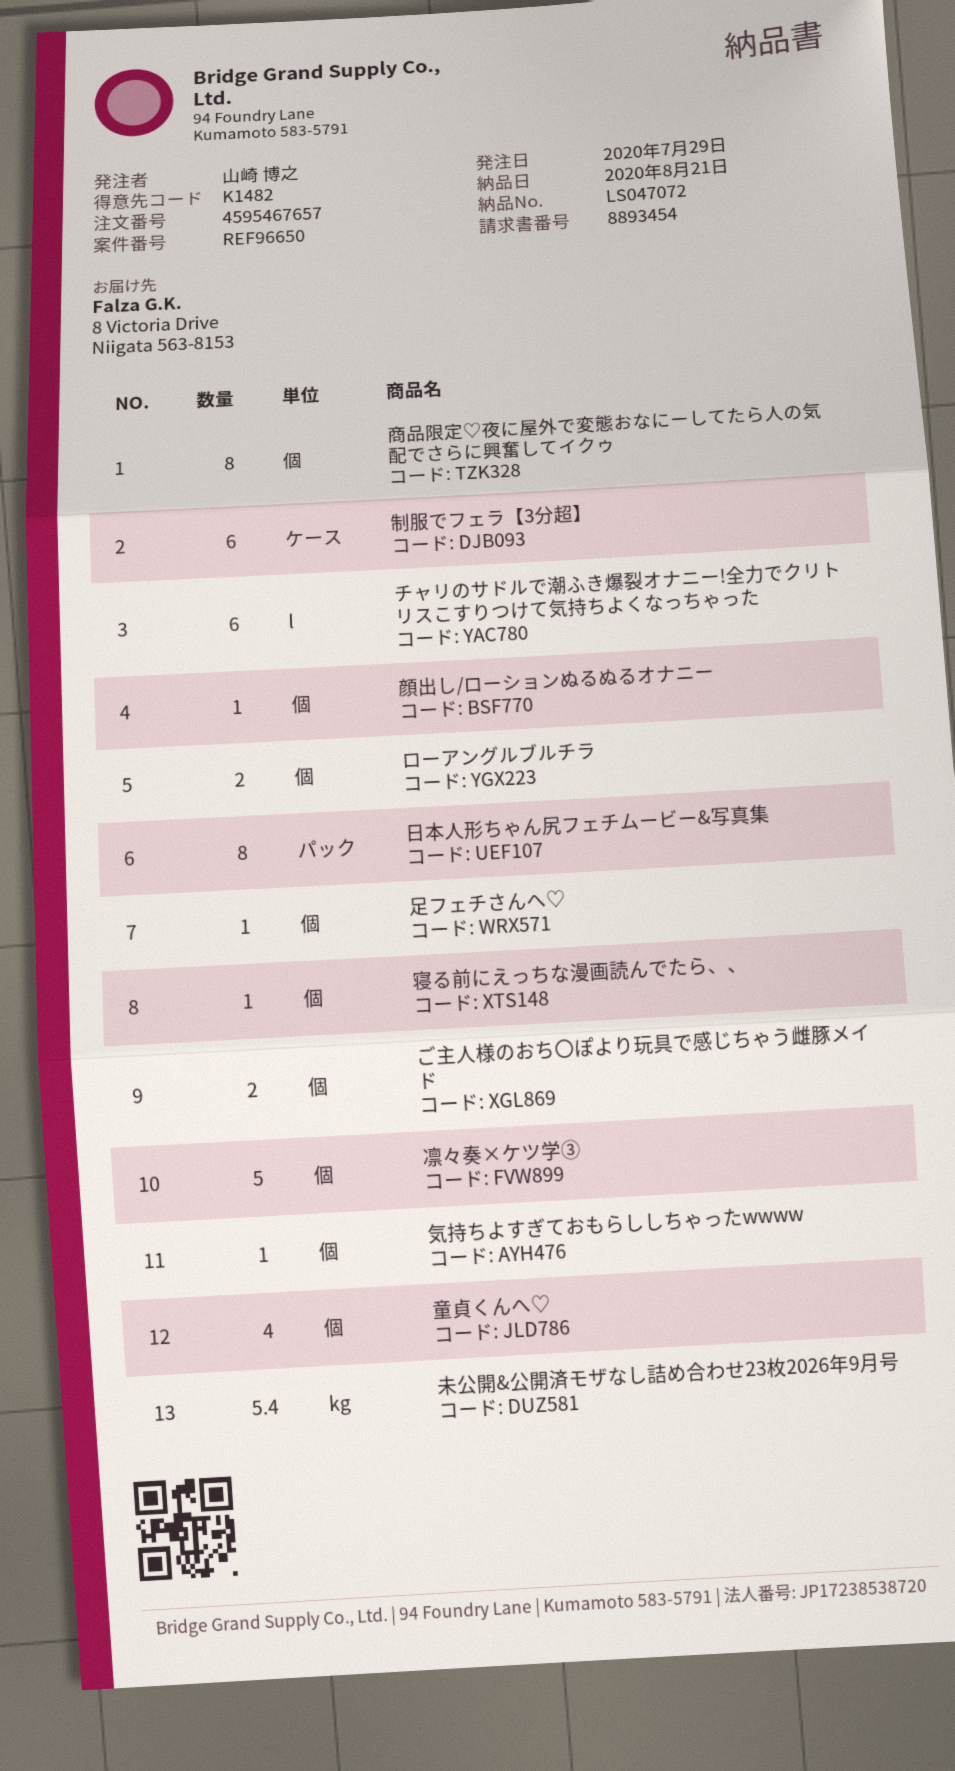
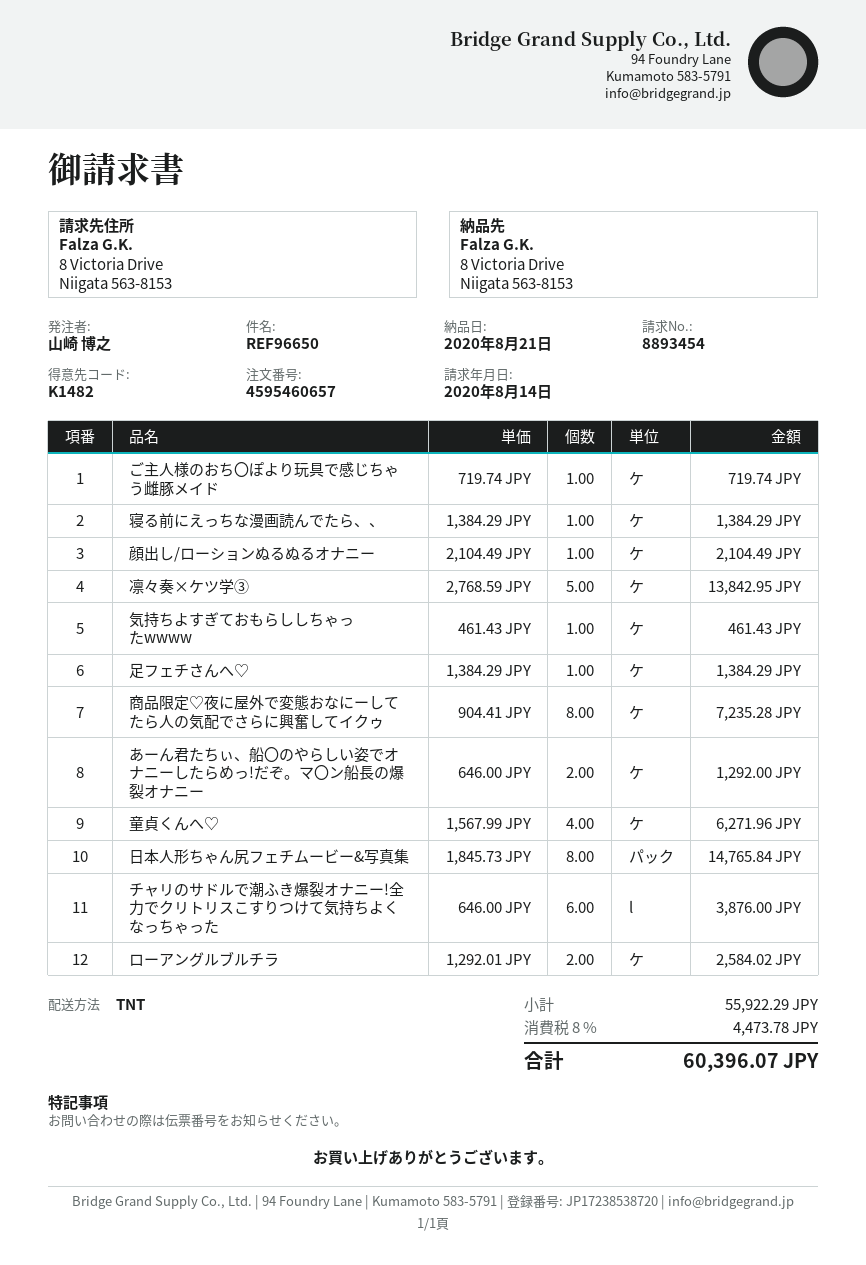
order number: 4595467657 -> 4595460657
制服でフェラ【3分超】: 6 -> none
ご主人様のおち〇ぽより玩具で感じちゃう雌豚メイド: 2 -> 1
未公開&公開済モザなし詰め合わせ23枚2026年9月号: 5.4 -> none
あーん君たちぃ、船〇のやらしい姿でオナニーしたらめっ!だぞ。マ〇ン船長の爆裂オナニー: none -> 2

